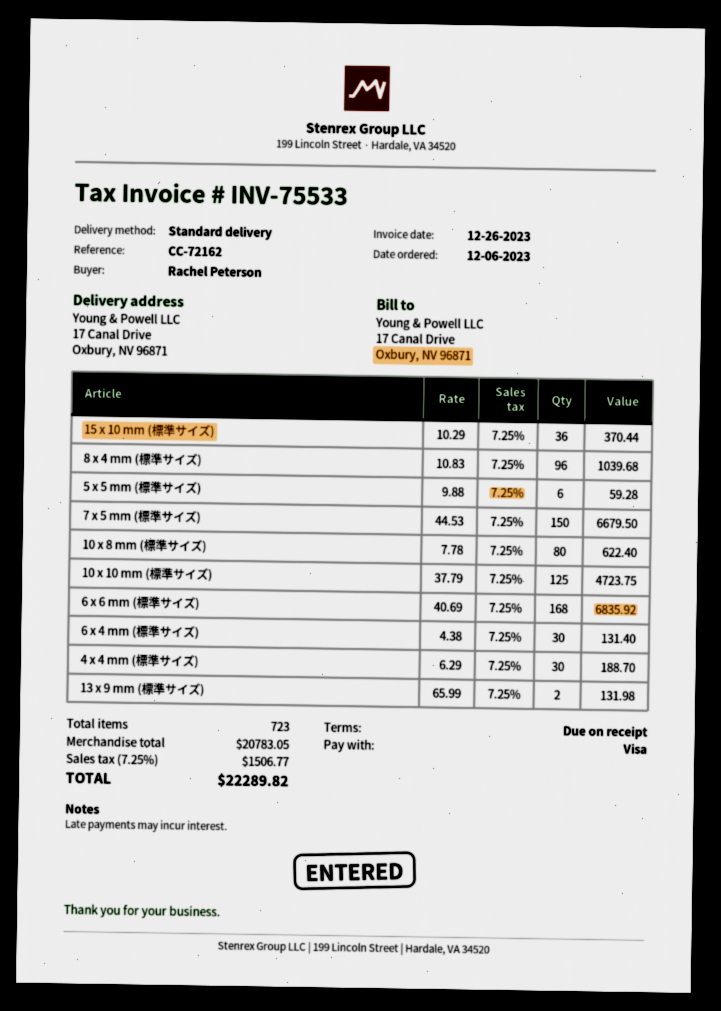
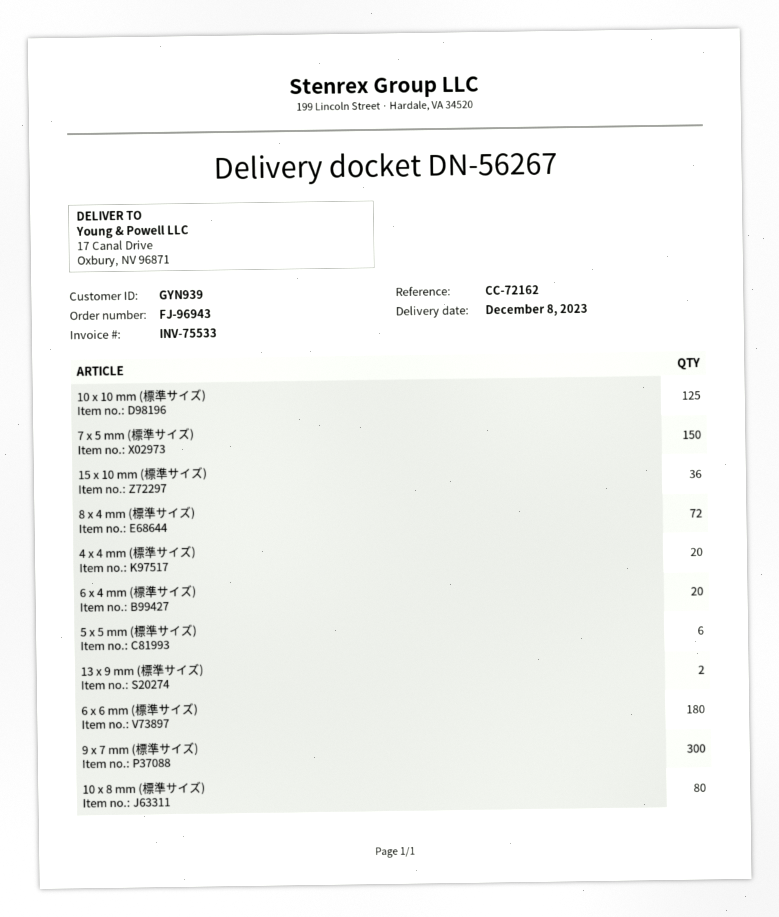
8 x 4 mm (標準サイズ): 96 -> 72
6 x 6 mm (標準サイズ): 168 -> 180
6 x 4 mm (標準サイズ): 30 -> 20
4 x 4 mm (標準サイズ): 30 -> 20
9 x 7 mm (標準サイズ): none -> 300

